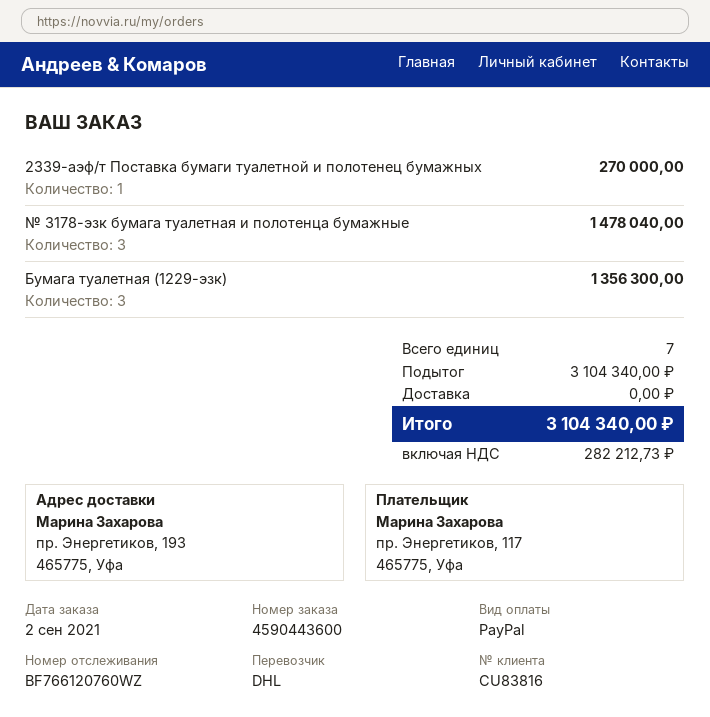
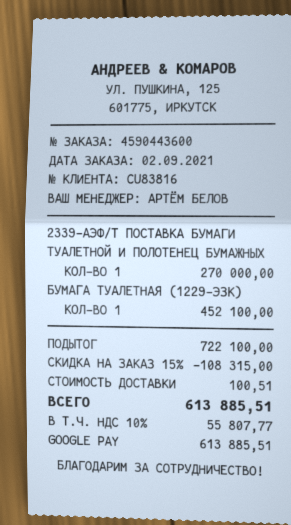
payment method: PayPal -> Google Pay
№ 3178-эзк бумага туалетная и полотенца бумажные: 3 for 1478040.00 -> none
Бумага туалетная (1229-эзк): 3 for 1356300.00 -> 1 for 452100.00
subtotal: 3104340.00 -> 722100.00
discount: none -> 15% = 108315.00
shipping: 0.00 -> 100.51
tax: 282212.73 -> 55807.77
total: 3104340.00 -> 613885.51

